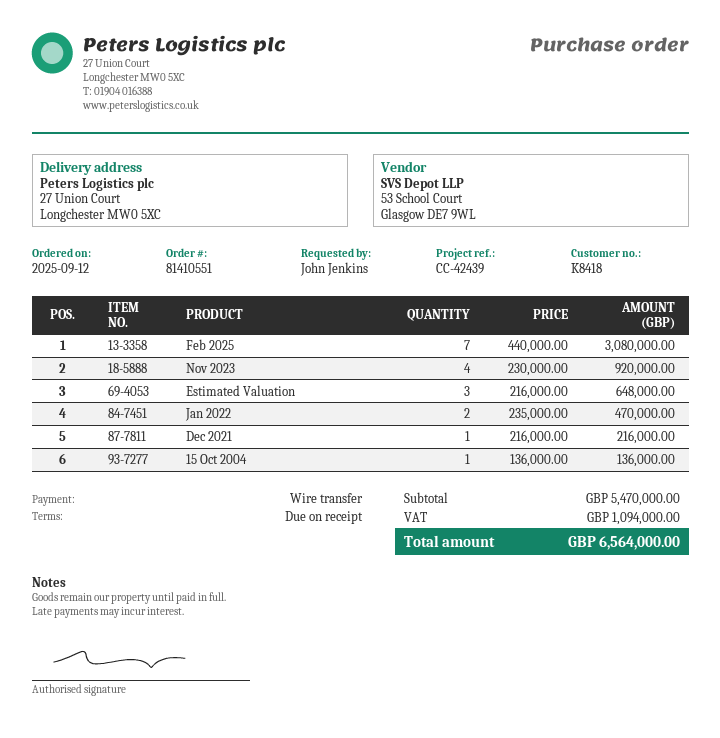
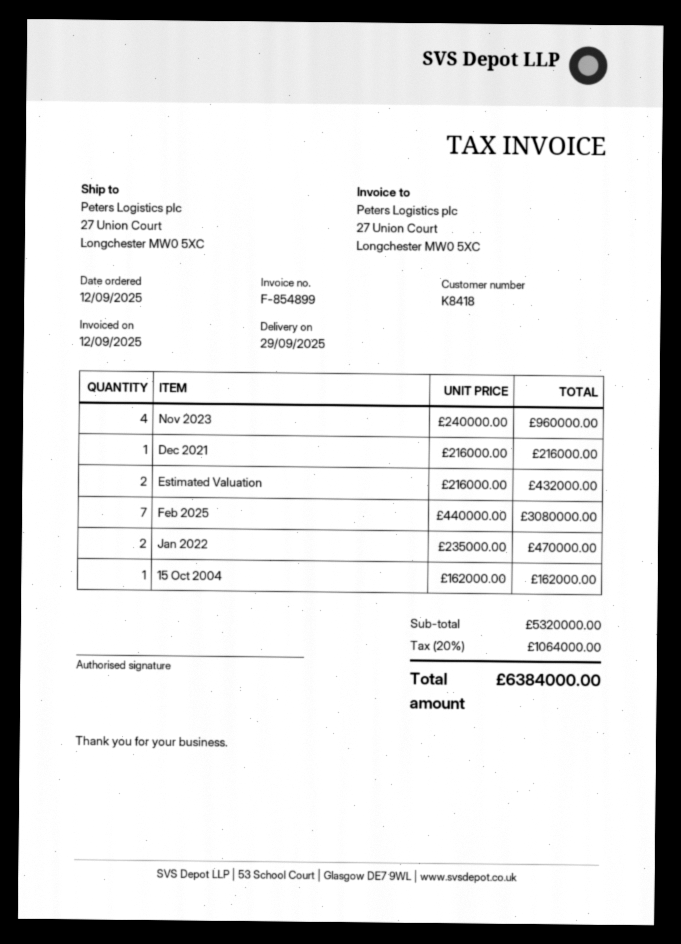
Nov 2023: 4 x 230000.00 = 920000.00 -> 4 x 240000.00 = 960000.00
Estimated Valuation: 3 x 216000.00 = 648000.00 -> 2 x 216000.00 = 432000.00
15 Oct 2004: 1 x 136000.00 = 136000.00 -> 1 x 162000.00 = 162000.00
subtotal: 5470000.00 -> 5320000.00
tax: 1094000.00 -> 1064000.00
total: 6564000.00 -> 6384000.00

